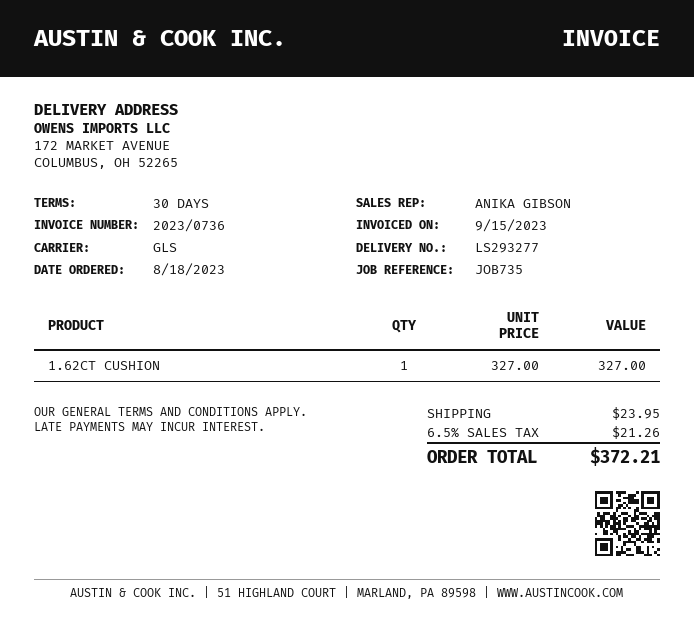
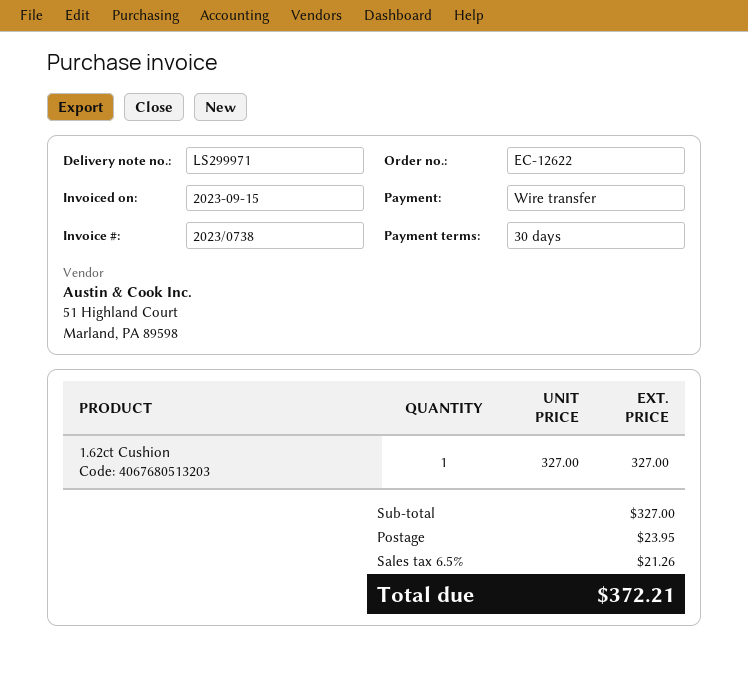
delivery note number: LS293277 -> LS299971
invoice number: 2023/0736 -> 2023/0738

